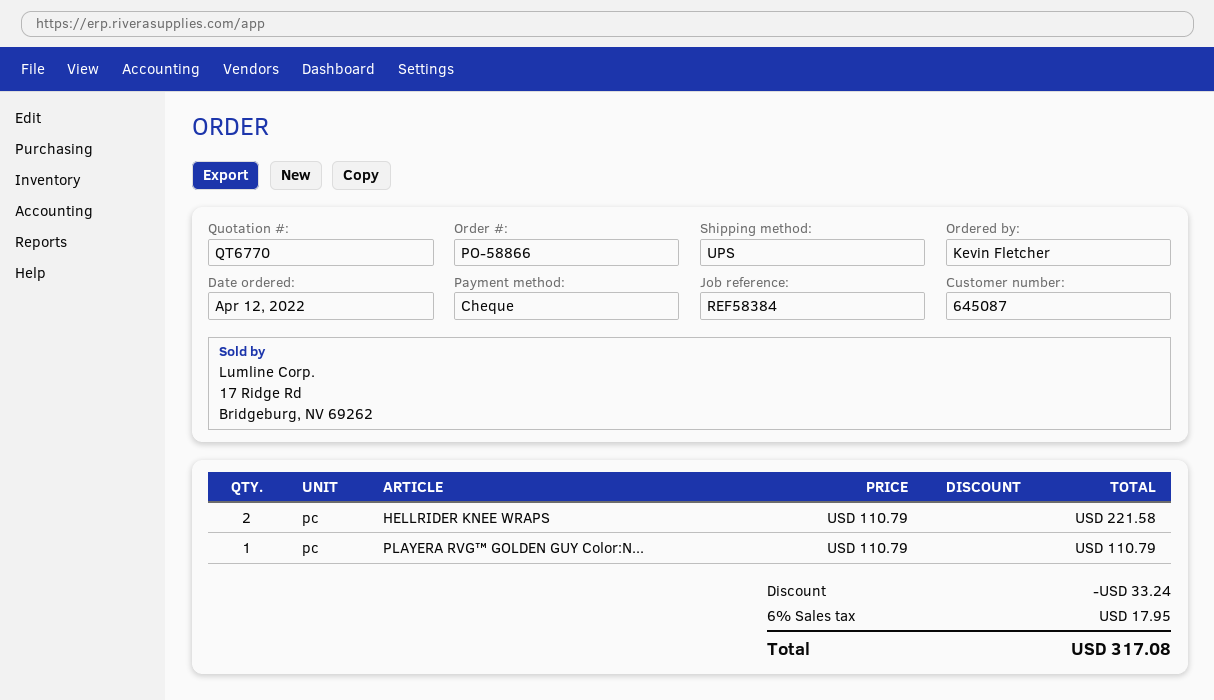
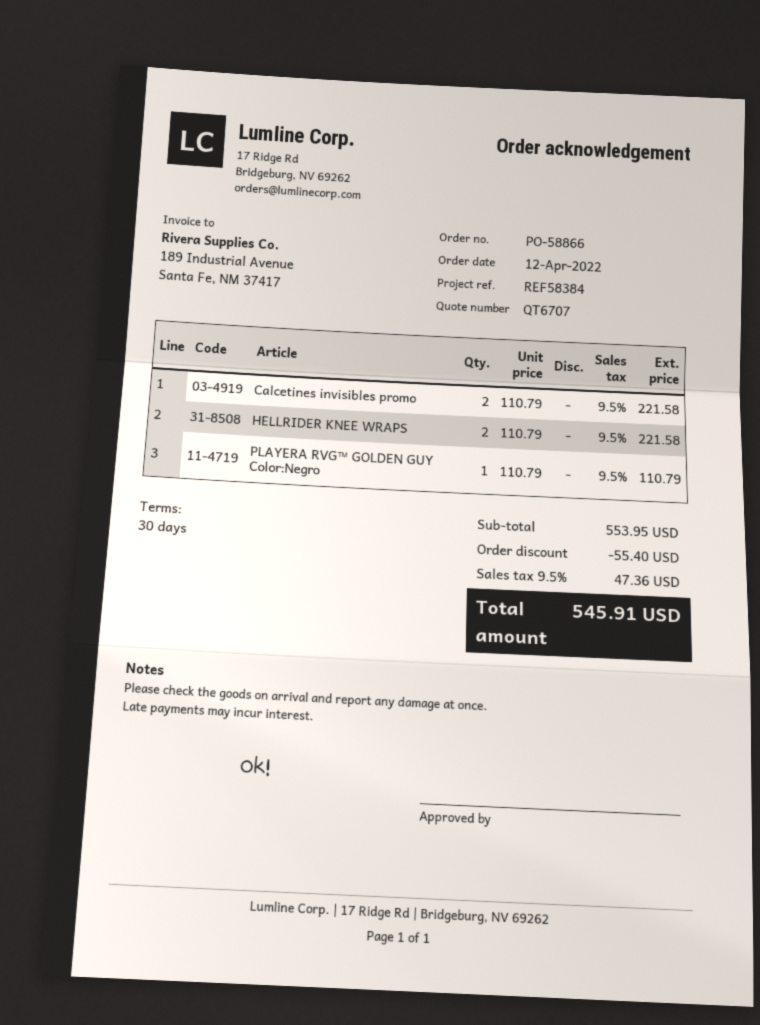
quote number: QT6770 -> QT6707
Calcetines invisibles promo: none -> 2 x 110.79 = 221.58
discount: 33.24 -> 55.40
tax: 6% = 17.95 -> 9.5% = 47.36
total: 317.08 -> 545.91

